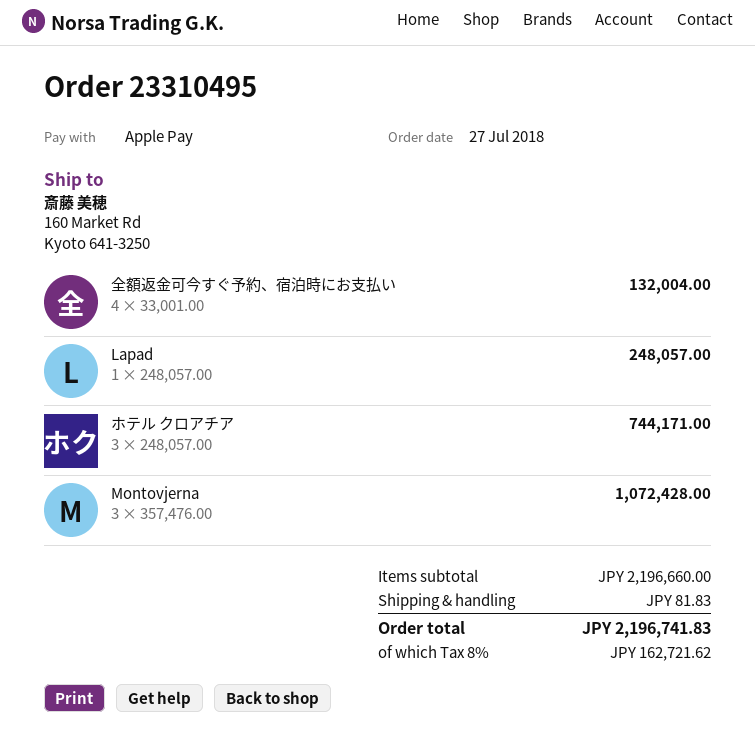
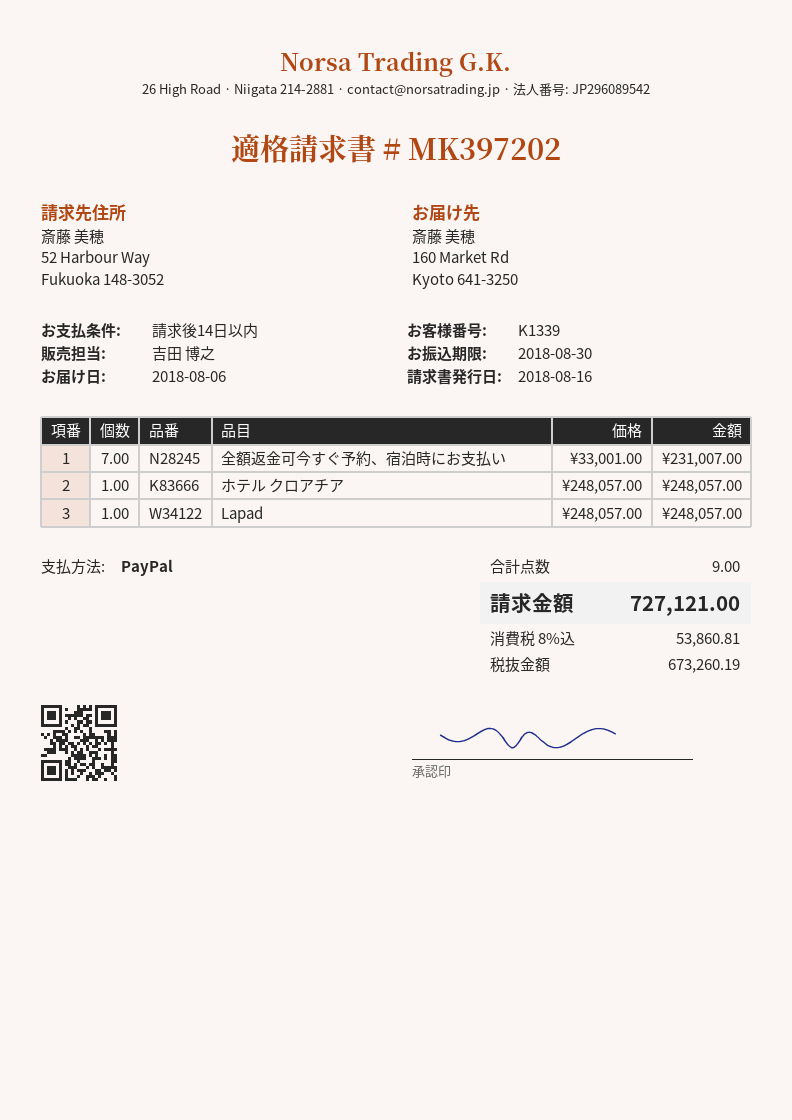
payment method: Apple Pay -> PayPal
全額返金可今すぐ予約、宿泊時にお支払い: 4 x 33001.00 = 132004.00 -> 7 x 33001.00 = 231007.00
ホテル クロアチア: 3 x 248057.00 = 744171.00 -> 1 x 248057.00 = 248057.00
Montovjerna: 3 x 357476.00 = 1072428.00 -> none
shipping: 81.83 -> none
tax: 8% = 162721.62 -> 8% = 53860.81
total: 2196741.83 -> 727121.00

